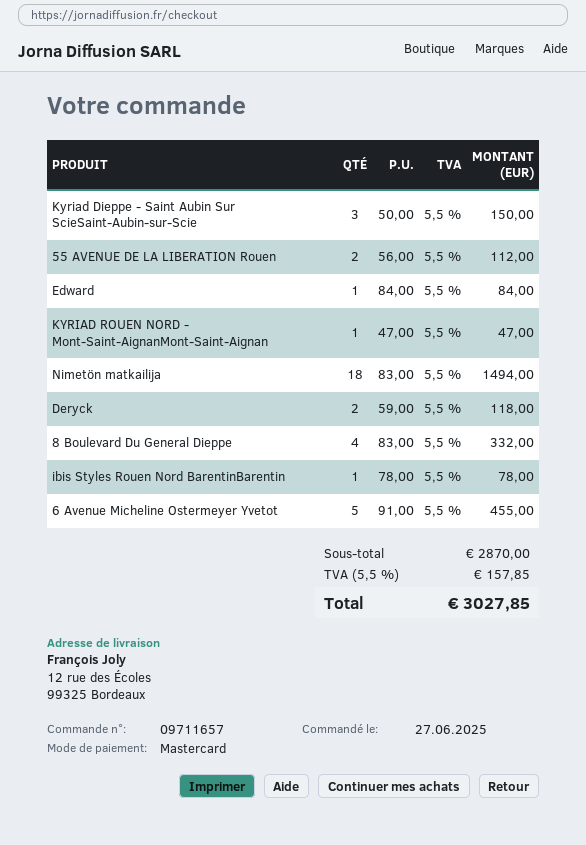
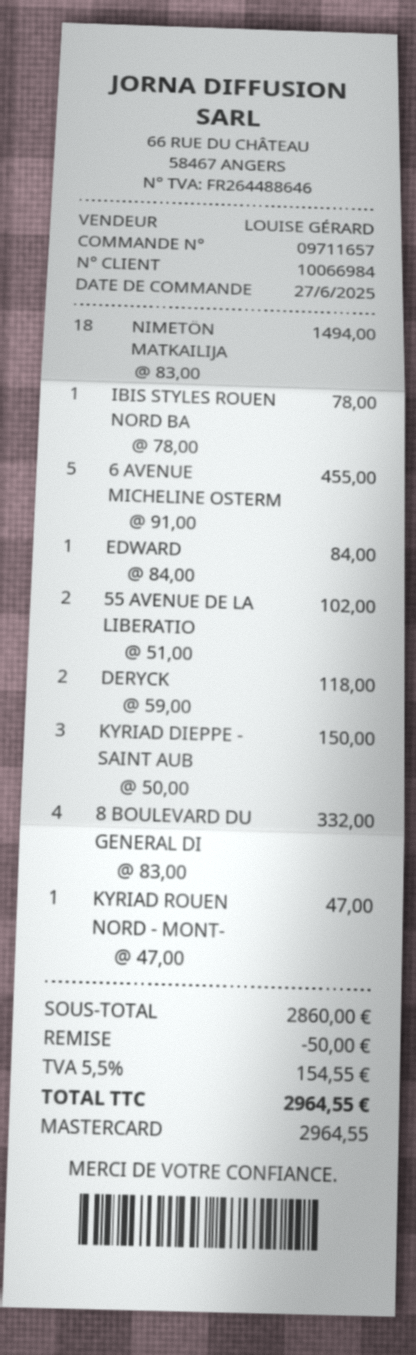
55 AVENUE DE LA LIBERATION Rouen: 2 x 56.00 = 112.00 -> 2 x 51.00 = 102.00
subtotal: 2870.00 -> 2860.00
discount: none -> 50.00
tax: 5.5% = 157.85 -> 5.5% = 154.55
total: 3027.85 -> 2964.55

